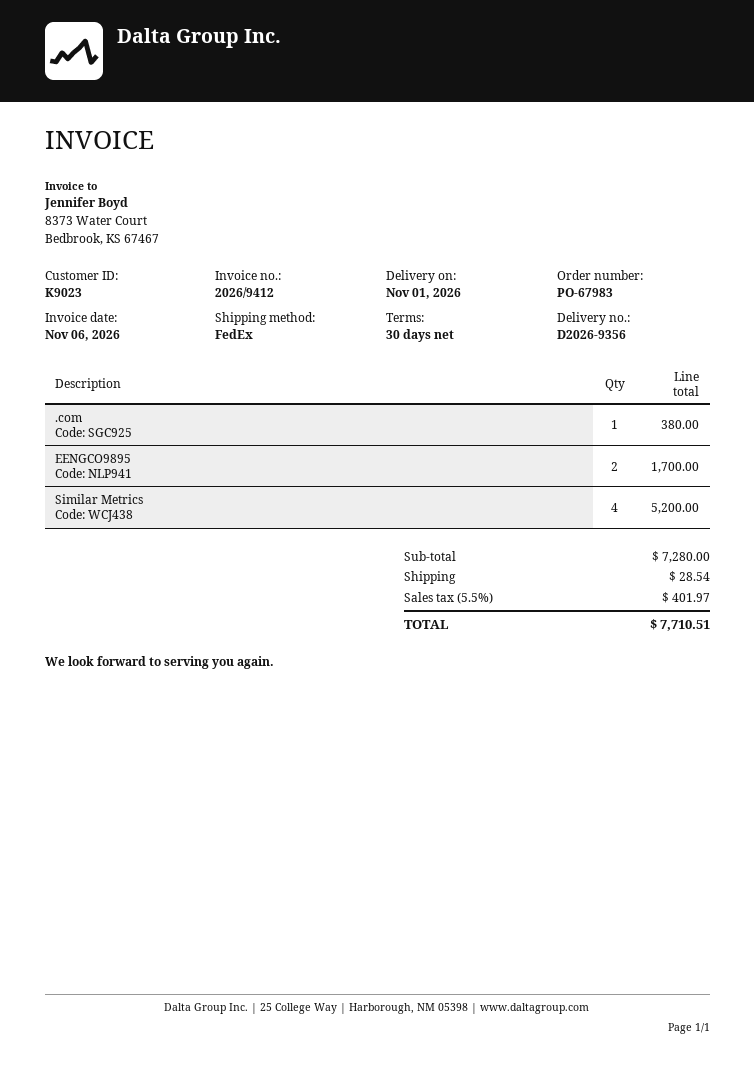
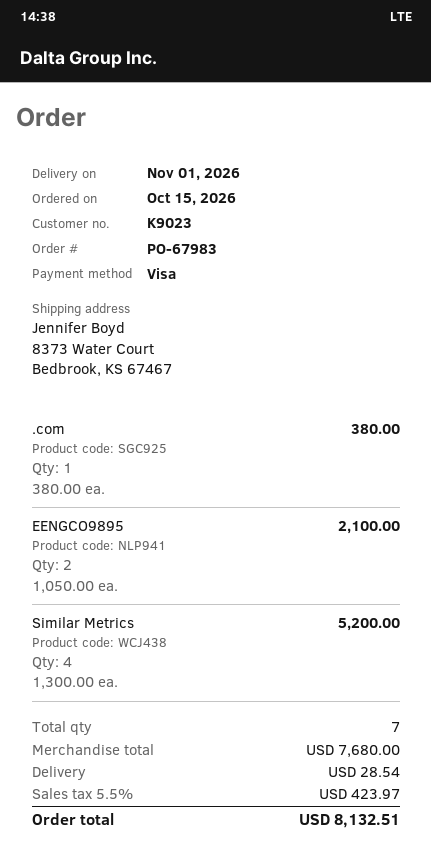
EENGCO9895: 2 for 1700.00 -> 2 for 2100.00
subtotal: 7280.00 -> 7680.00
tax: 5.5% = 401.97 -> 5.5% = 423.97
total: 7710.51 -> 8132.51

